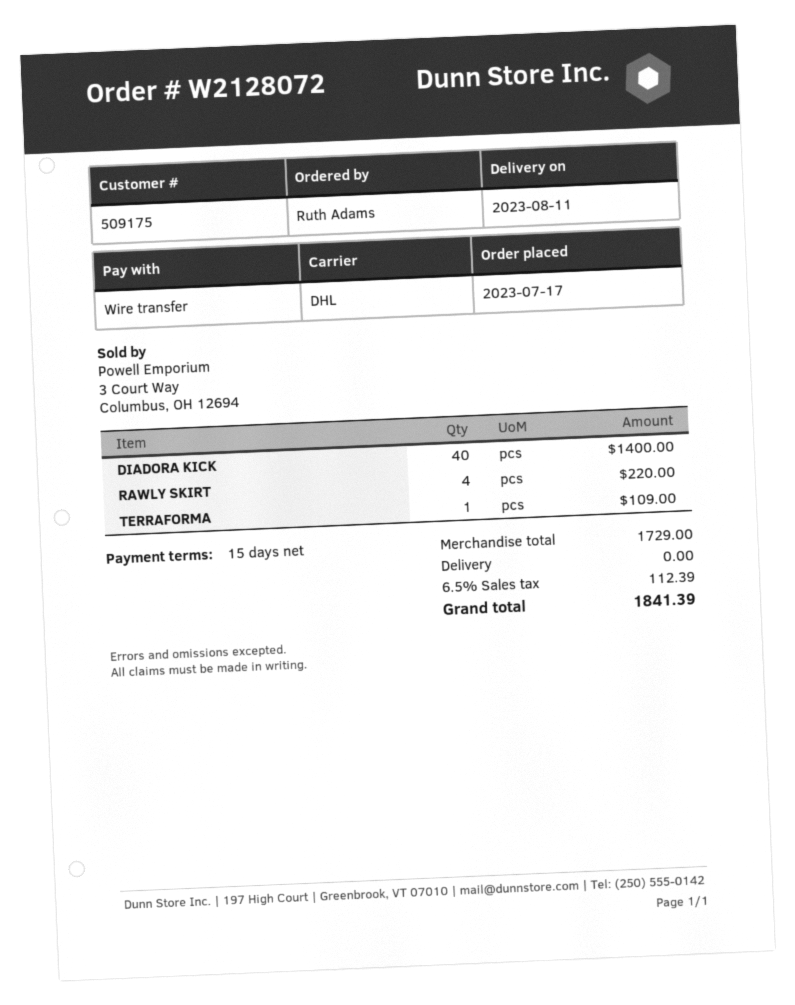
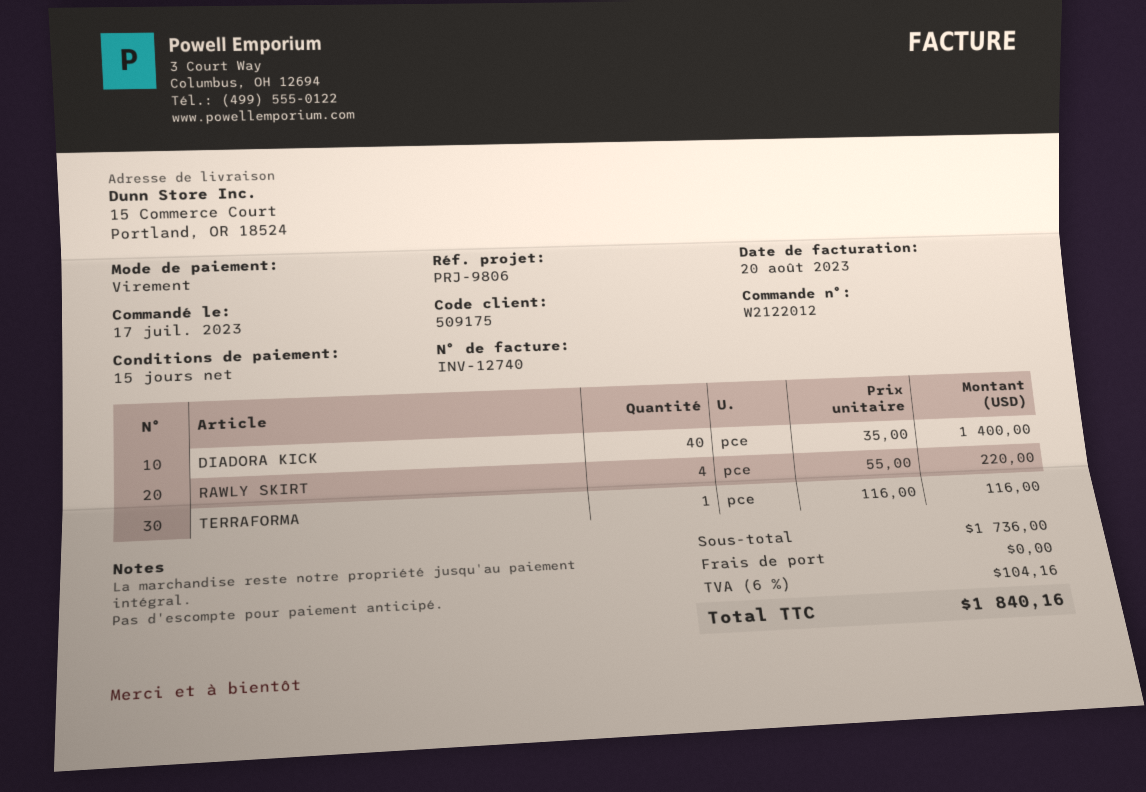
order number: W2128072 -> W2122012
TERRAFORMA: 1 for 109.00 -> 1 for 116.00
subtotal: 1729.00 -> 1736.00
tax: 6.5% = 112.39 -> 6% = 104.16
total: 1841.39 -> 1840.16

